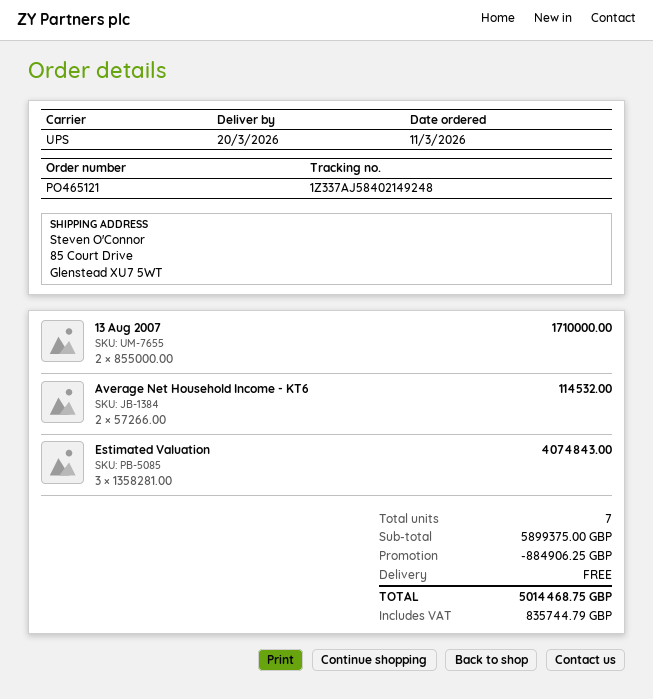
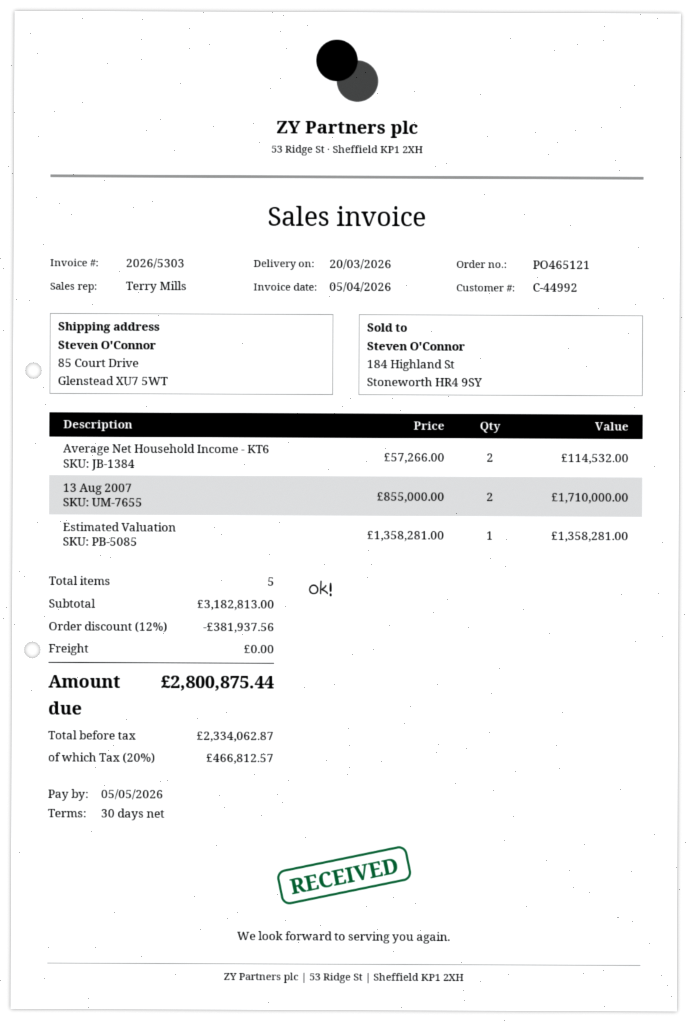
Estimated Valuation: 3 x 1358281.00 = 4074843.00 -> 1 x 1358281.00 = 1358281.00
total quantity: 7 -> 5
subtotal: 5899375.00 -> 3182813.00
discount: 884906.25 -> 381937.56
tax: 835744.79 -> 466812.57
total: 5014468.75 -> 2800875.44

